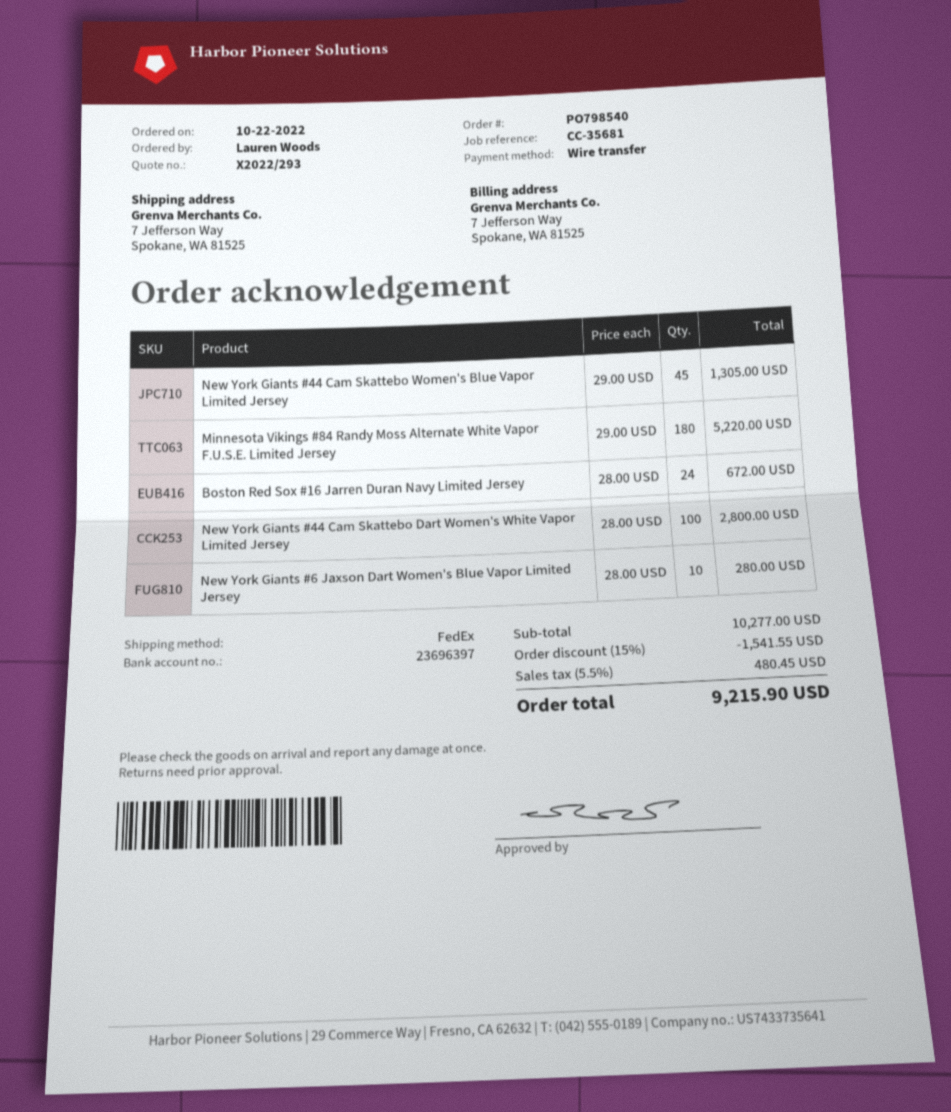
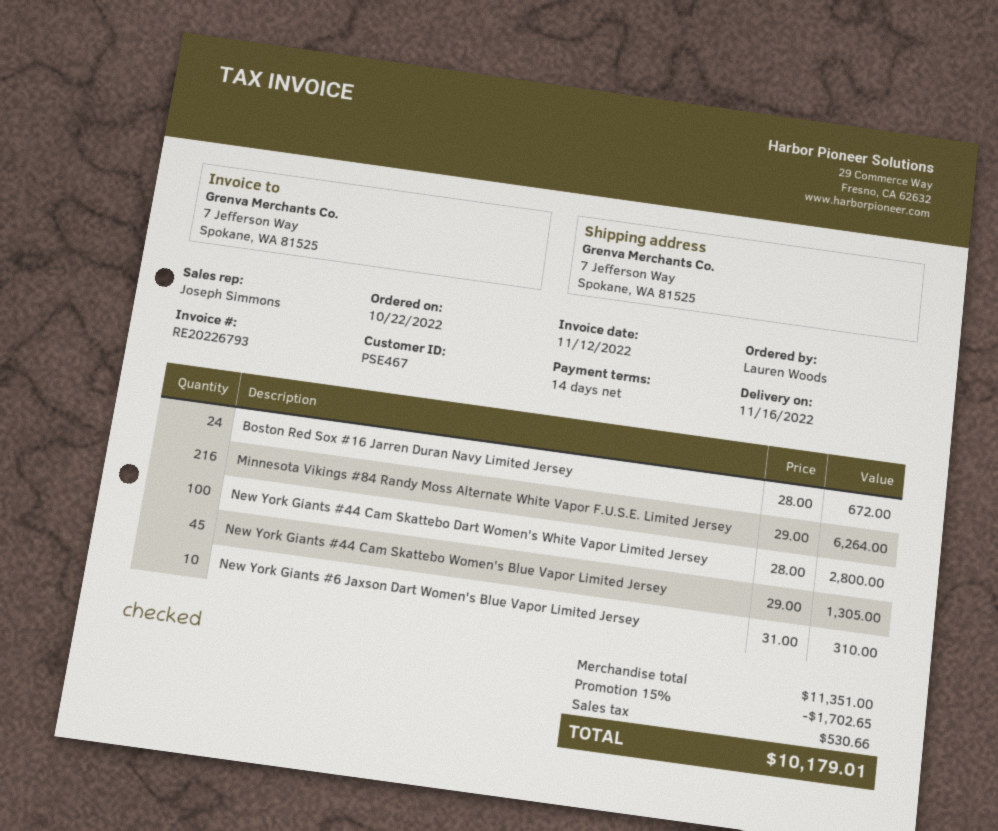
Minnesota Vikings #84 Randy Moss Alternate White Vapor F.U.S.E. Limited Jersey: 180 x 29.00 = 5220.00 -> 216 x 29.00 = 6264.00
New York Giants #6 Jaxson Dart Women's Blue Vapor Limited Jersey: 10 x 28.00 = 280.00 -> 10 x 31.00 = 310.00
subtotal: 10277.00 -> 11351.00
discount: 15% = 1541.55 -> 15% = 1702.65
tax: 480.45 -> 530.66
total: 9215.90 -> 10179.01

